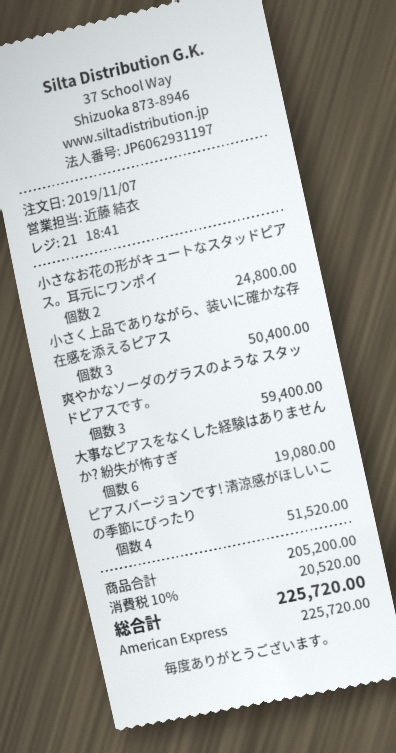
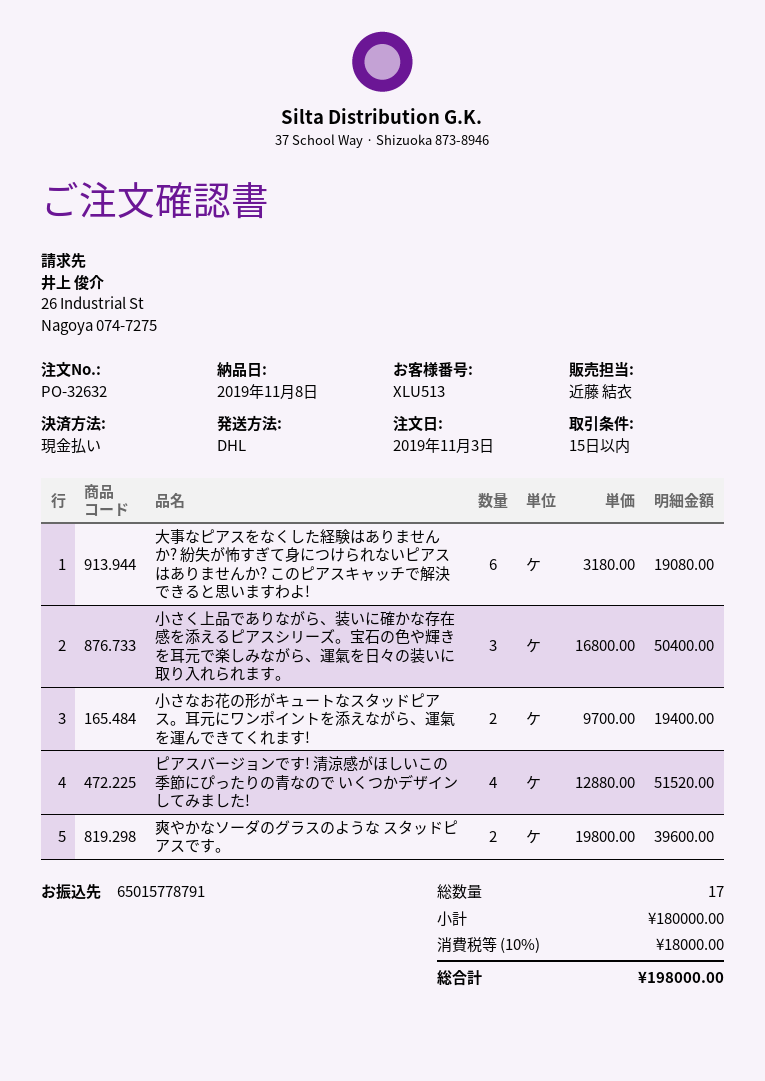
order date: 2019-11-07 -> 2019-11-03
payment method: American Express -> cash
小さなお花の形がキュートなスタッドピアス。耳元にワンポイ: 2 for 24800.00 -> 2 for 19400.00
爽やかなソーダのグラスのような スタッドピアスです。: 3 for 59400.00 -> 2 for 39600.00
subtotal: 205200.00 -> 180000.00
tax: 10% = 20520.00 -> 10% = 18000.00
total: 225720.00 -> 198000.00

